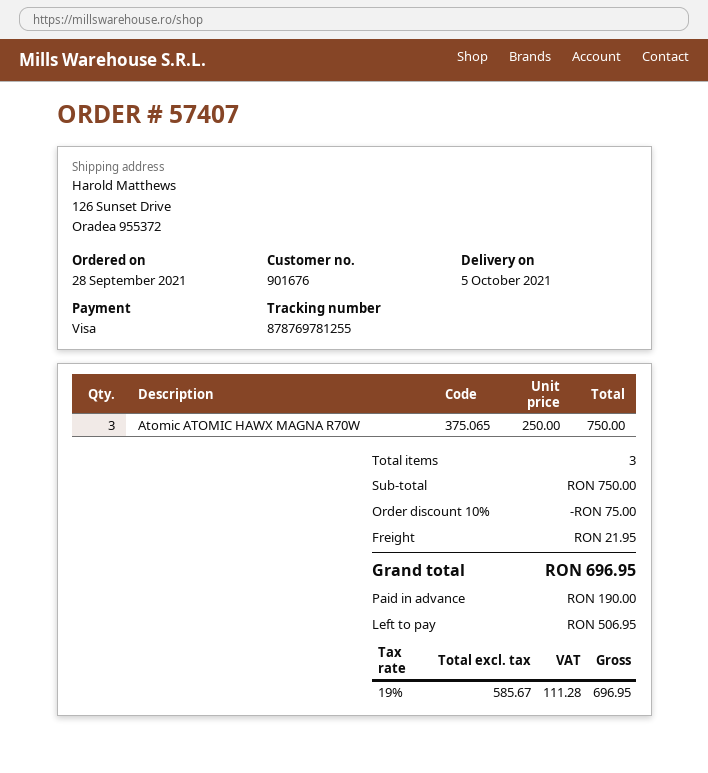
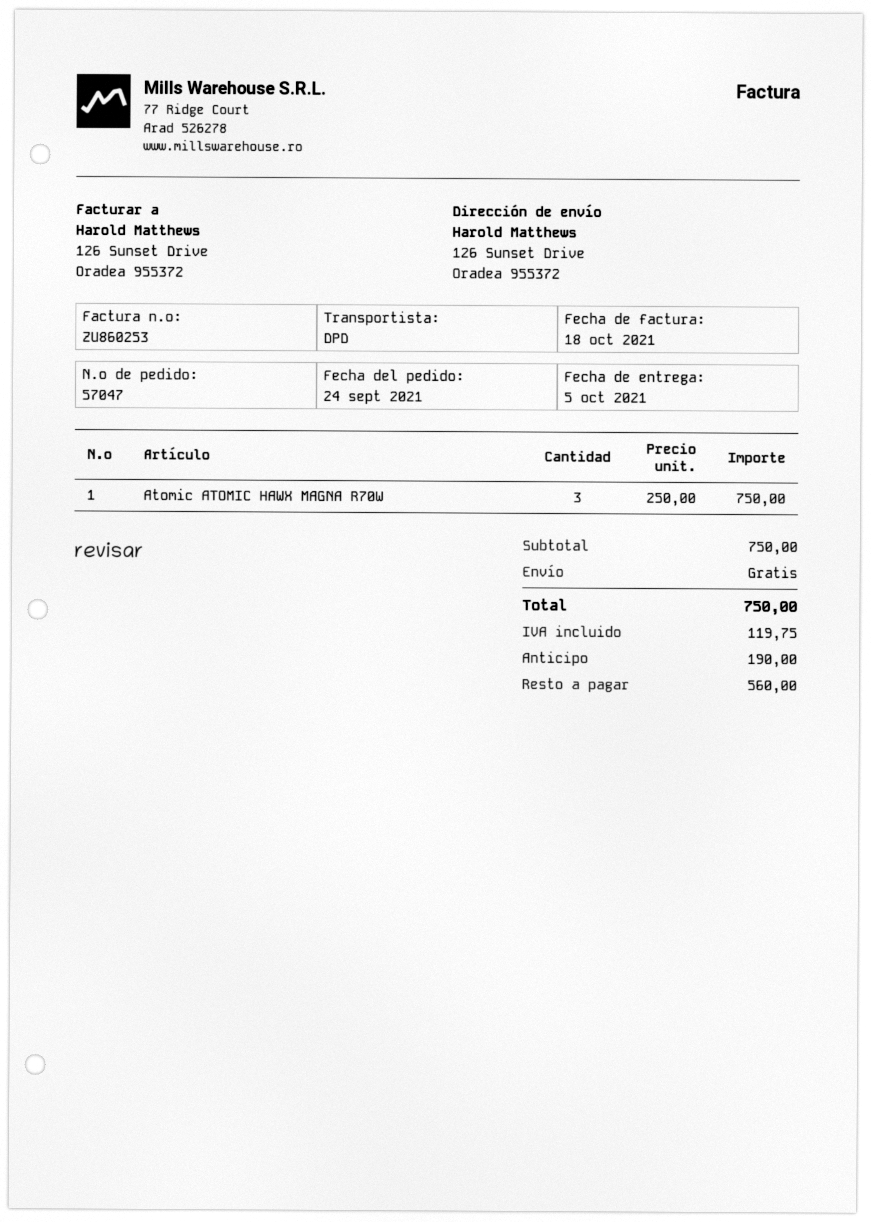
order number: 57407 -> 57047
order date: 2021-09-28 -> 2021-09-24
discount: 10% = 75.00 -> none
shipping: 21.95 -> 0.00
tax: 111.28 -> 119.75
total: 696.95 -> 750.00
balance: 506.95 -> 560.00

